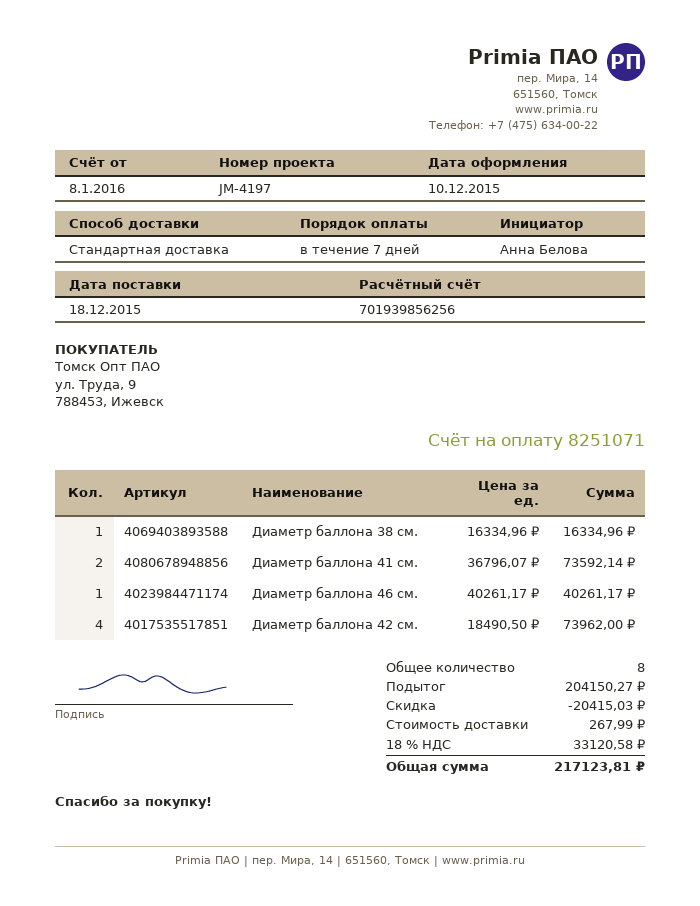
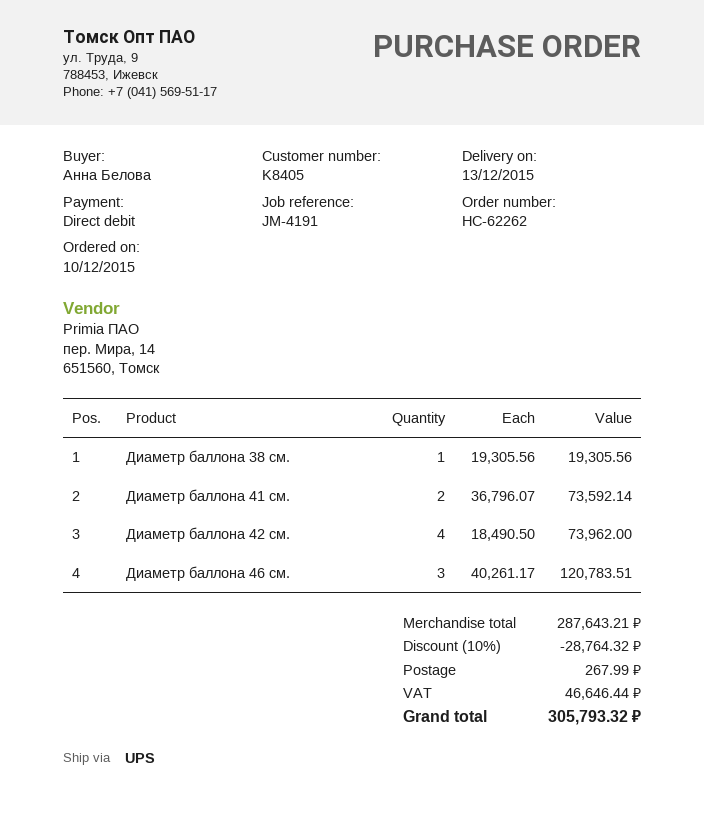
delivery date: 2015-12-18 -> 2015-12-13
reference: JM-4197 -> JM-4191
shipping method: standard -> UPS
Диаметр баллона 38 см.: 1 x 16334.96 = 16334.96 -> 1 x 19305.56 = 19305.56
Диаметр баллона 46 см.: 1 x 40261.17 = 40261.17 -> 3 x 40261.17 = 120783.51
subtotal: 204150.27 -> 287643.21
discount: 20415.03 -> 28764.32
tax: 33120.58 -> 46646.44
total: 217123.81 -> 305793.32

